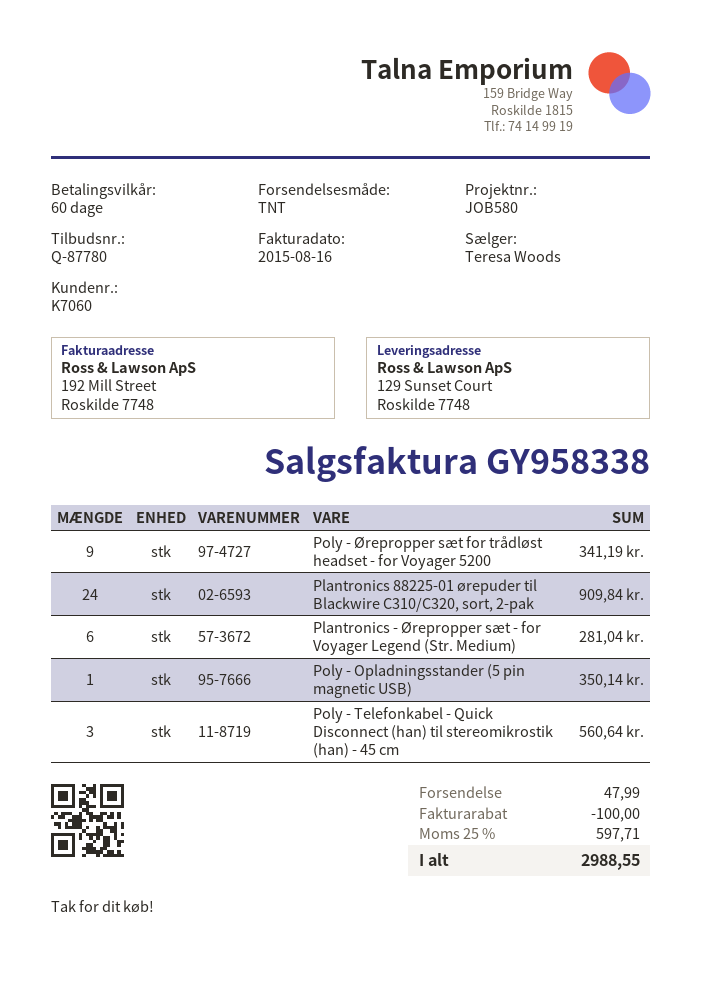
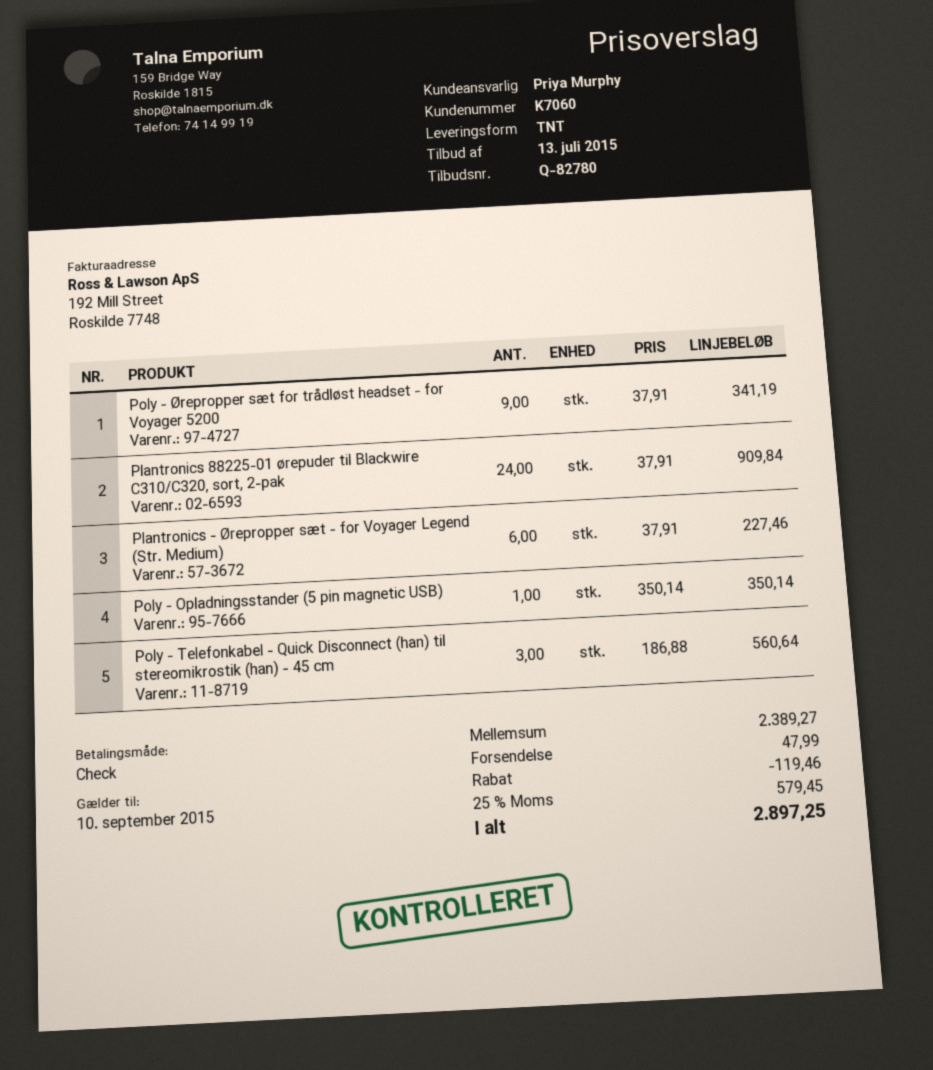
quote number: Q-87780 -> Q-82780
sales rep: Teresa Woods -> Priya Murphy
Plantronics - Ørepropper sæt - for Voyager Legend (Str. Medium): 6 for 281.04 -> 6 for 227.46
discount: 100.00 -> 119.46
tax: 25% = 597.71 -> 25% = 579.45
total: 2988.55 -> 2897.25

